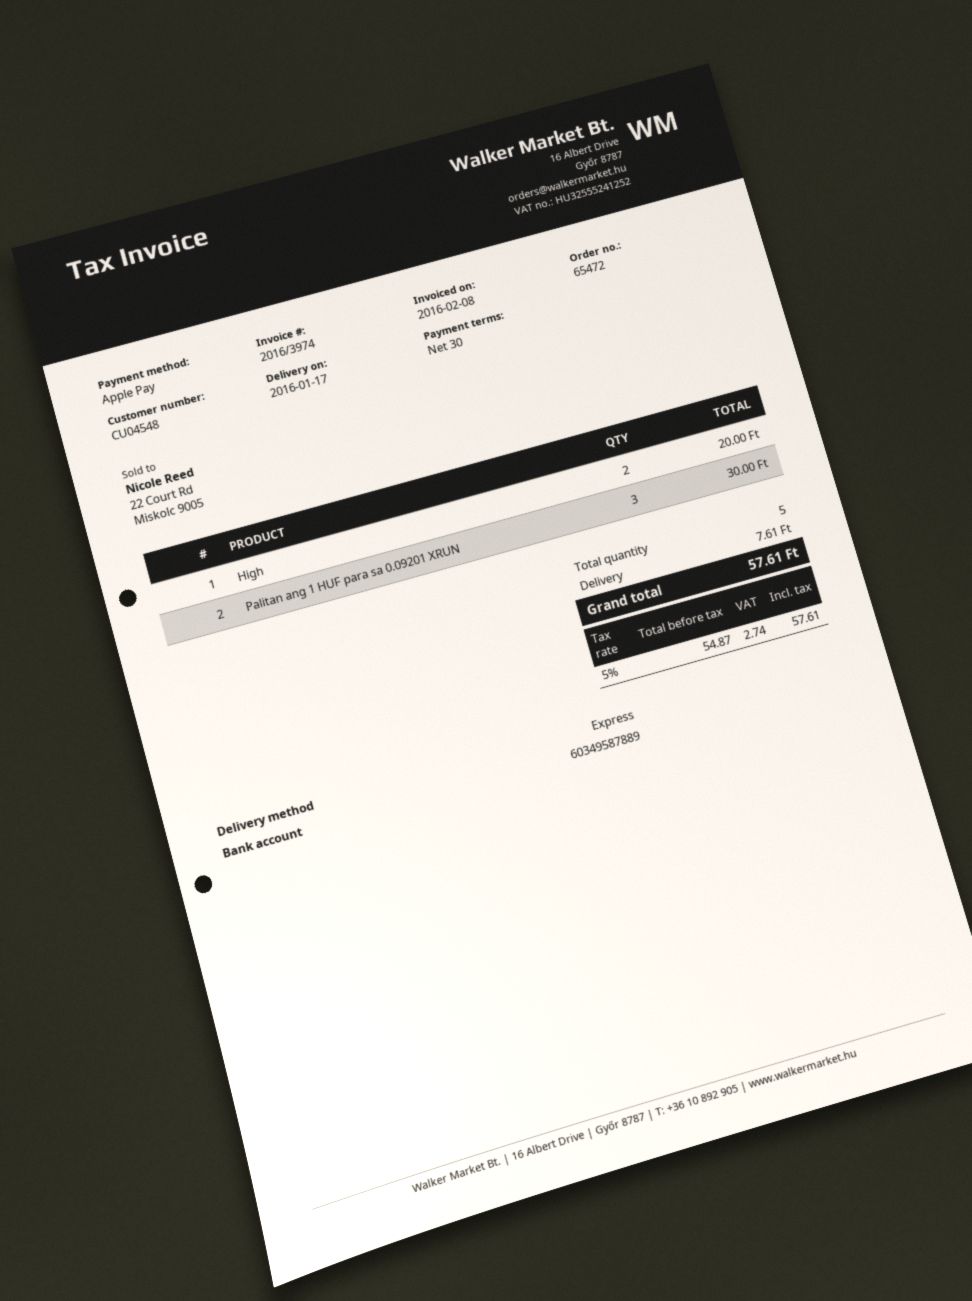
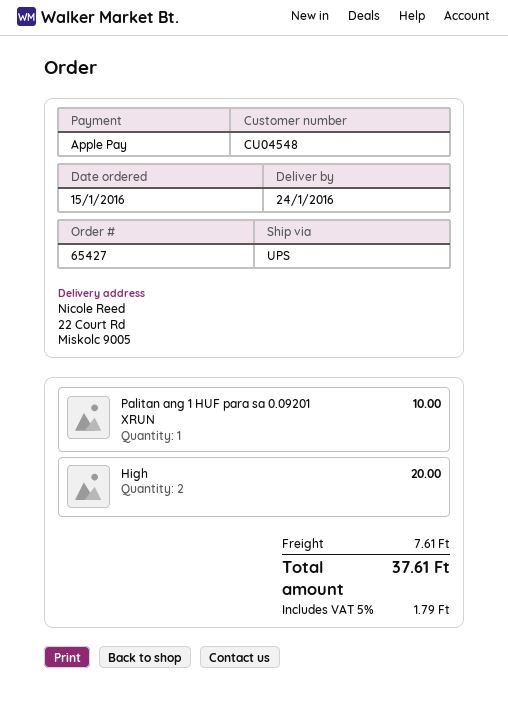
order number: 65472 -> 65427
delivery date: 2016-01-17 -> 2016-01-24
shipping method: express -> UPS
Palitan ang 1 HUF para sa 0.09201 XRUN: 3 for 30.00 -> 1 for 10.00
tax: 5% = 2.74 -> 5% = 1.79
total: 57.61 -> 37.61

